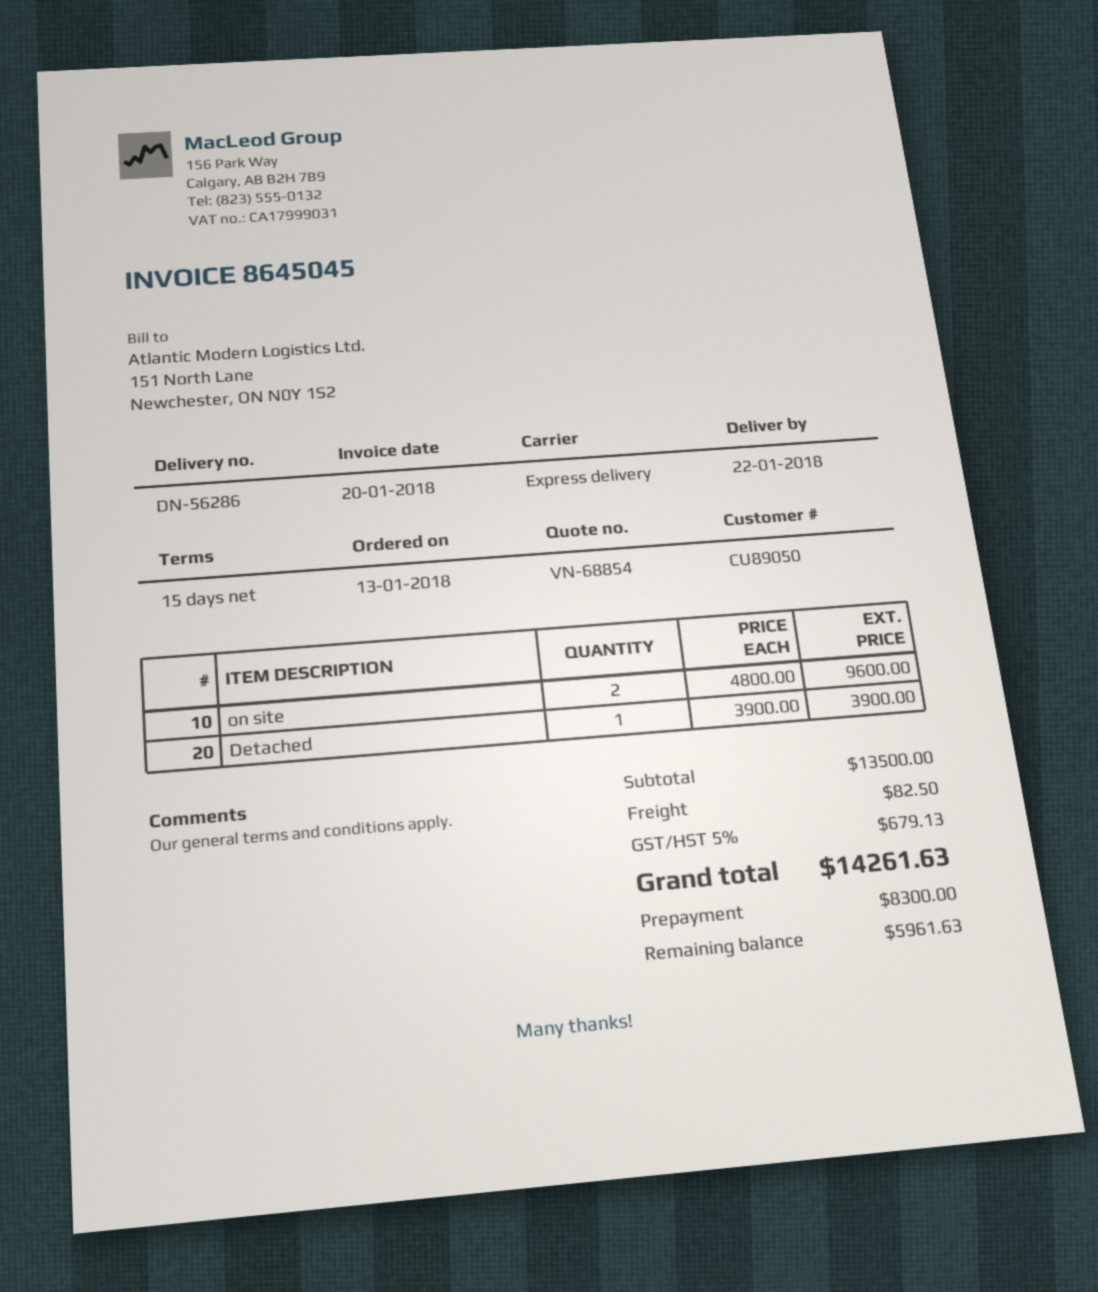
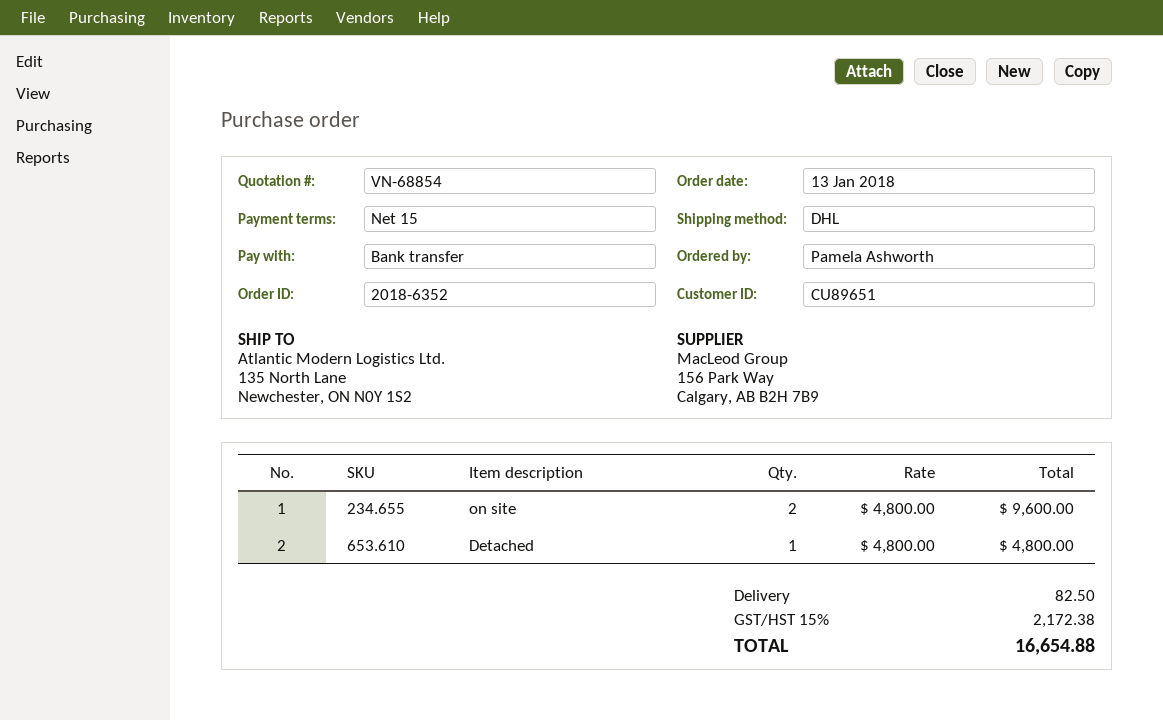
customer number: CU89050 -> CU89651
shipping method: express -> DHL
Detached: 1 x 3900.00 = 3900.00 -> 1 x 4800.00 = 4800.00
tax: 5% = 679.13 -> 15% = 2172.38
total: 14261.63 -> 16654.88

